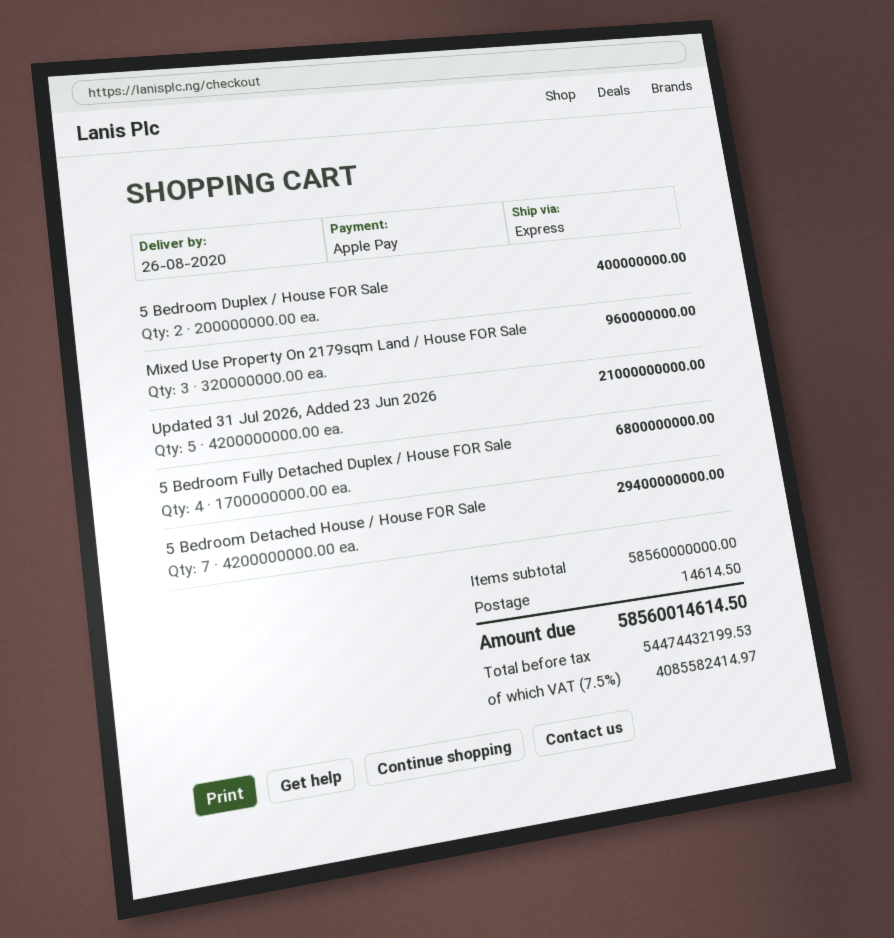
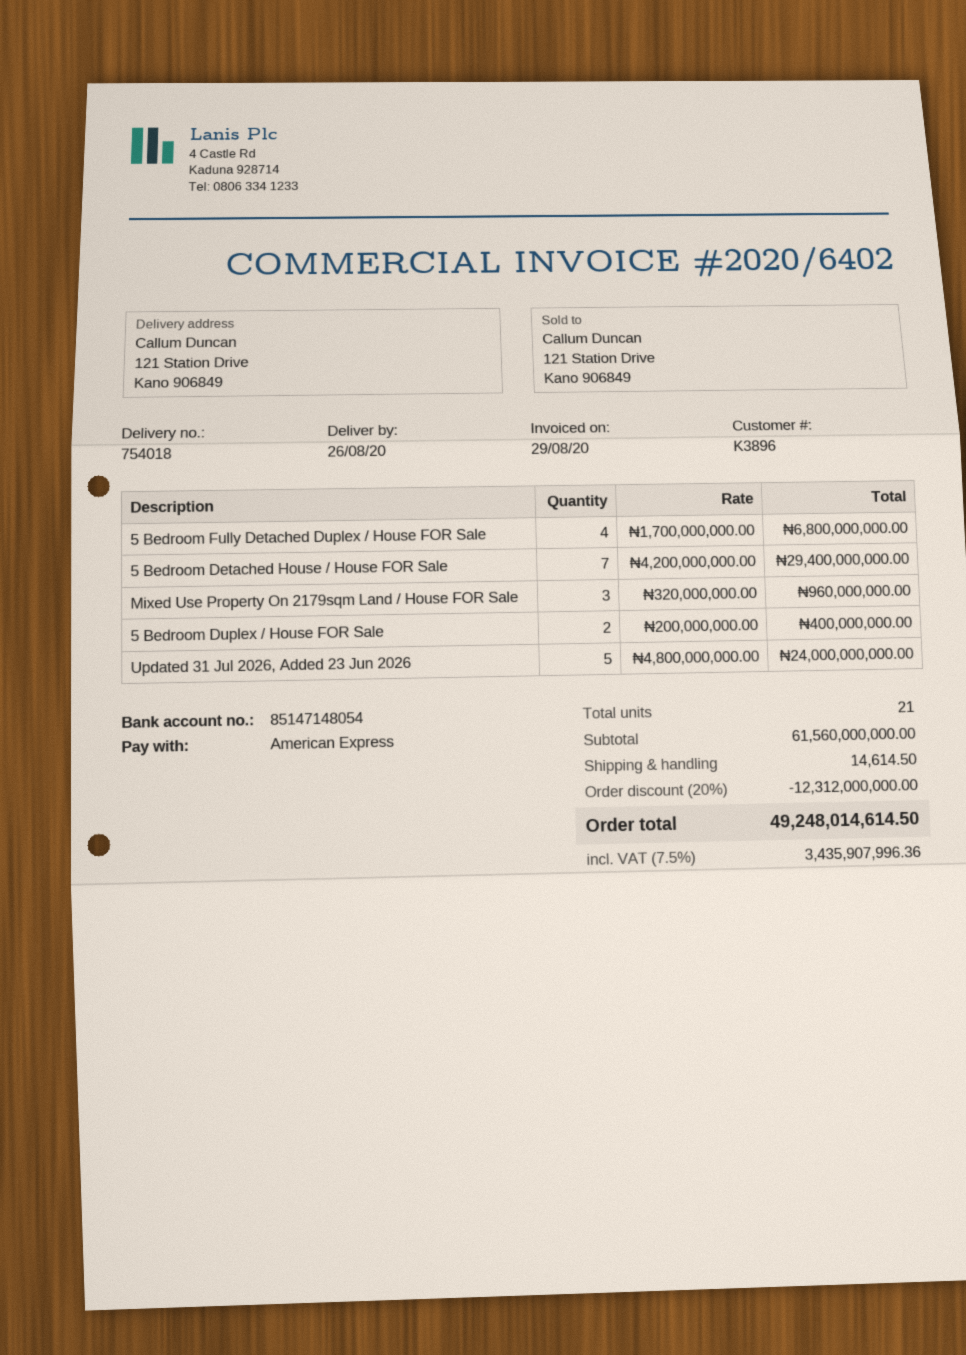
payment method: Apple Pay -> American Express
Updated 31 Jul 2026, Added 23 Jun 2026: 5 x 4200000000.00 = 21000000000.00 -> 5 x 4800000000.00 = 24000000000.00
subtotal: 58560000000.00 -> 61560000000.00
discount: none -> 20% = 12312000000.00
tax: 7.5% = 4085582414.97 -> 7.5% = 3435907996.36
total: 58560014614.50 -> 49248014614.50

